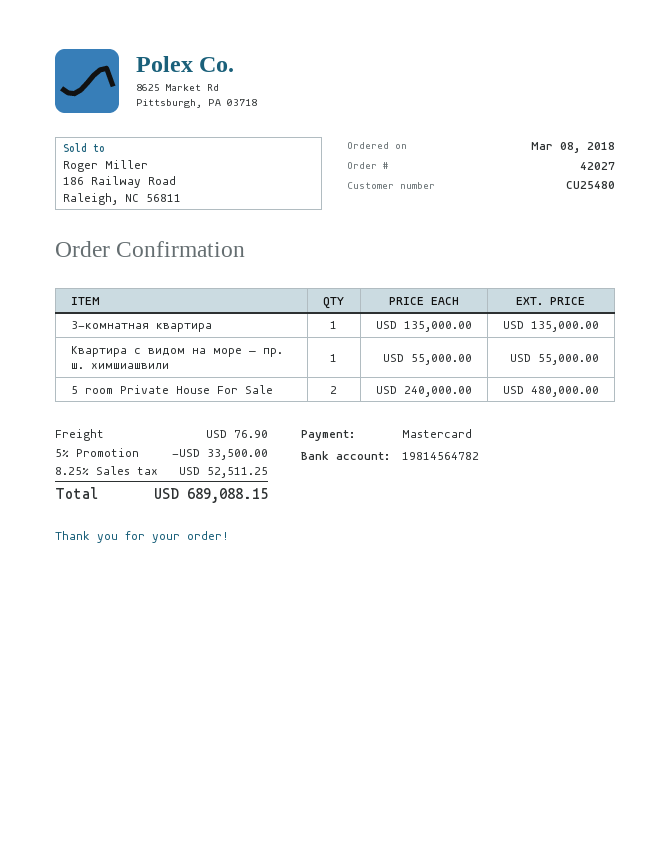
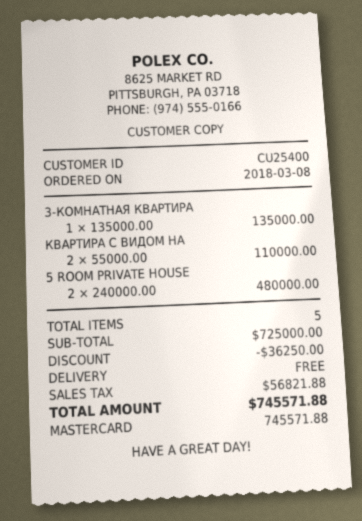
customer number: CU25480 -> CU25400
Квартира с видом на море — пр. ш. химшиашвили: 1 x 55000.00 = 55000.00 -> 2 x 55000.00 = 110000.00
discount: 33500.00 -> 36250.00
shipping: 76.90 -> 0.00
tax: 52511.25 -> 56821.88
total: 689088.15 -> 745571.88

